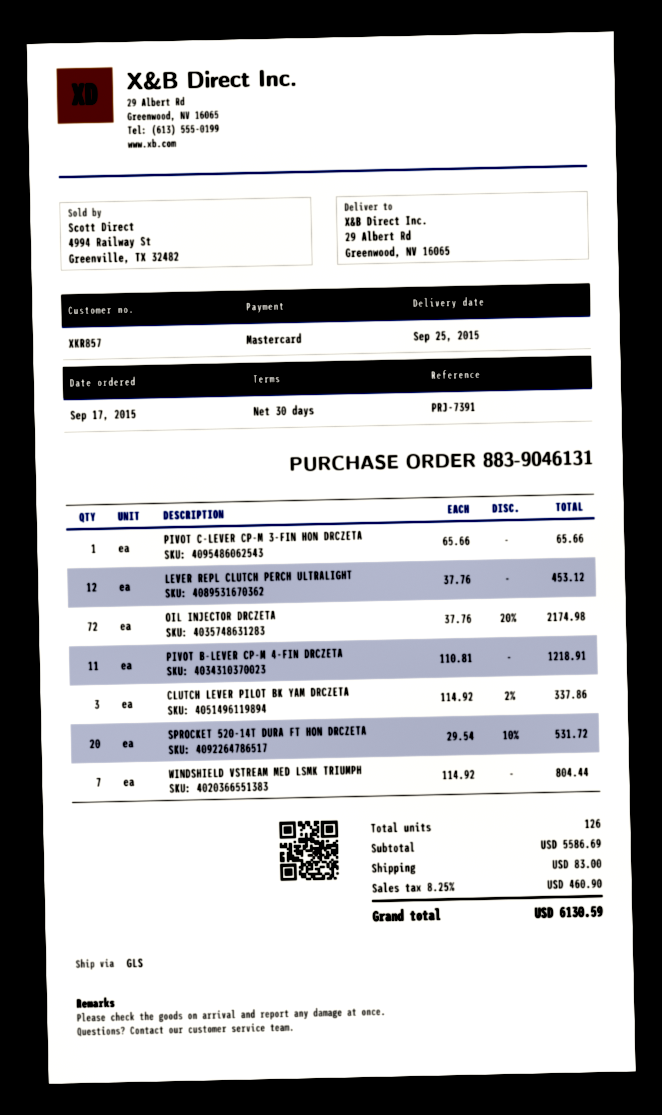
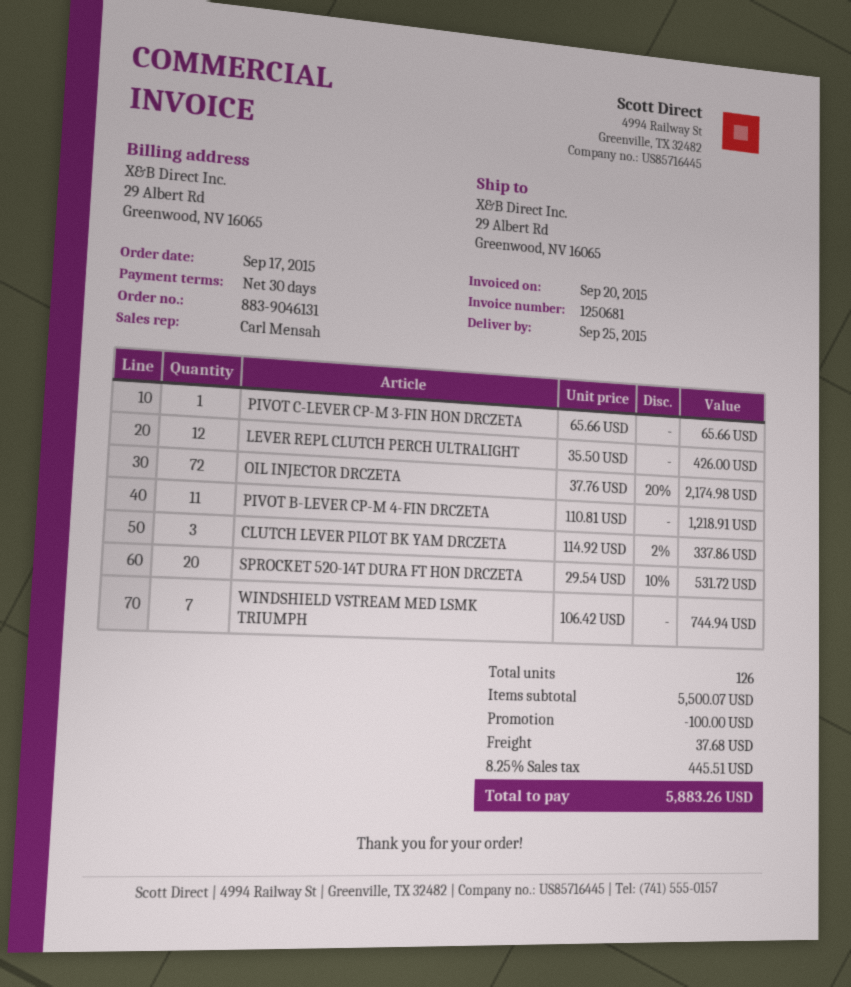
LEVER REPL CLUTCH PERCH ULTRALIGHT: 12 x 37.76 = 453.12 -> 12 x 35.50 = 426.00
WINDSHIELD VSTREAM MED LSMK TRIUMPH: 7 x 114.92 = 804.44 -> 7 x 106.42 = 744.94
subtotal: 5586.69 -> 5500.07
discount: none -> 100.00
shipping: 83.00 -> 37.68
tax: 8.25% = 460.90 -> 8.25% = 445.51
total: 6130.59 -> 5883.26

